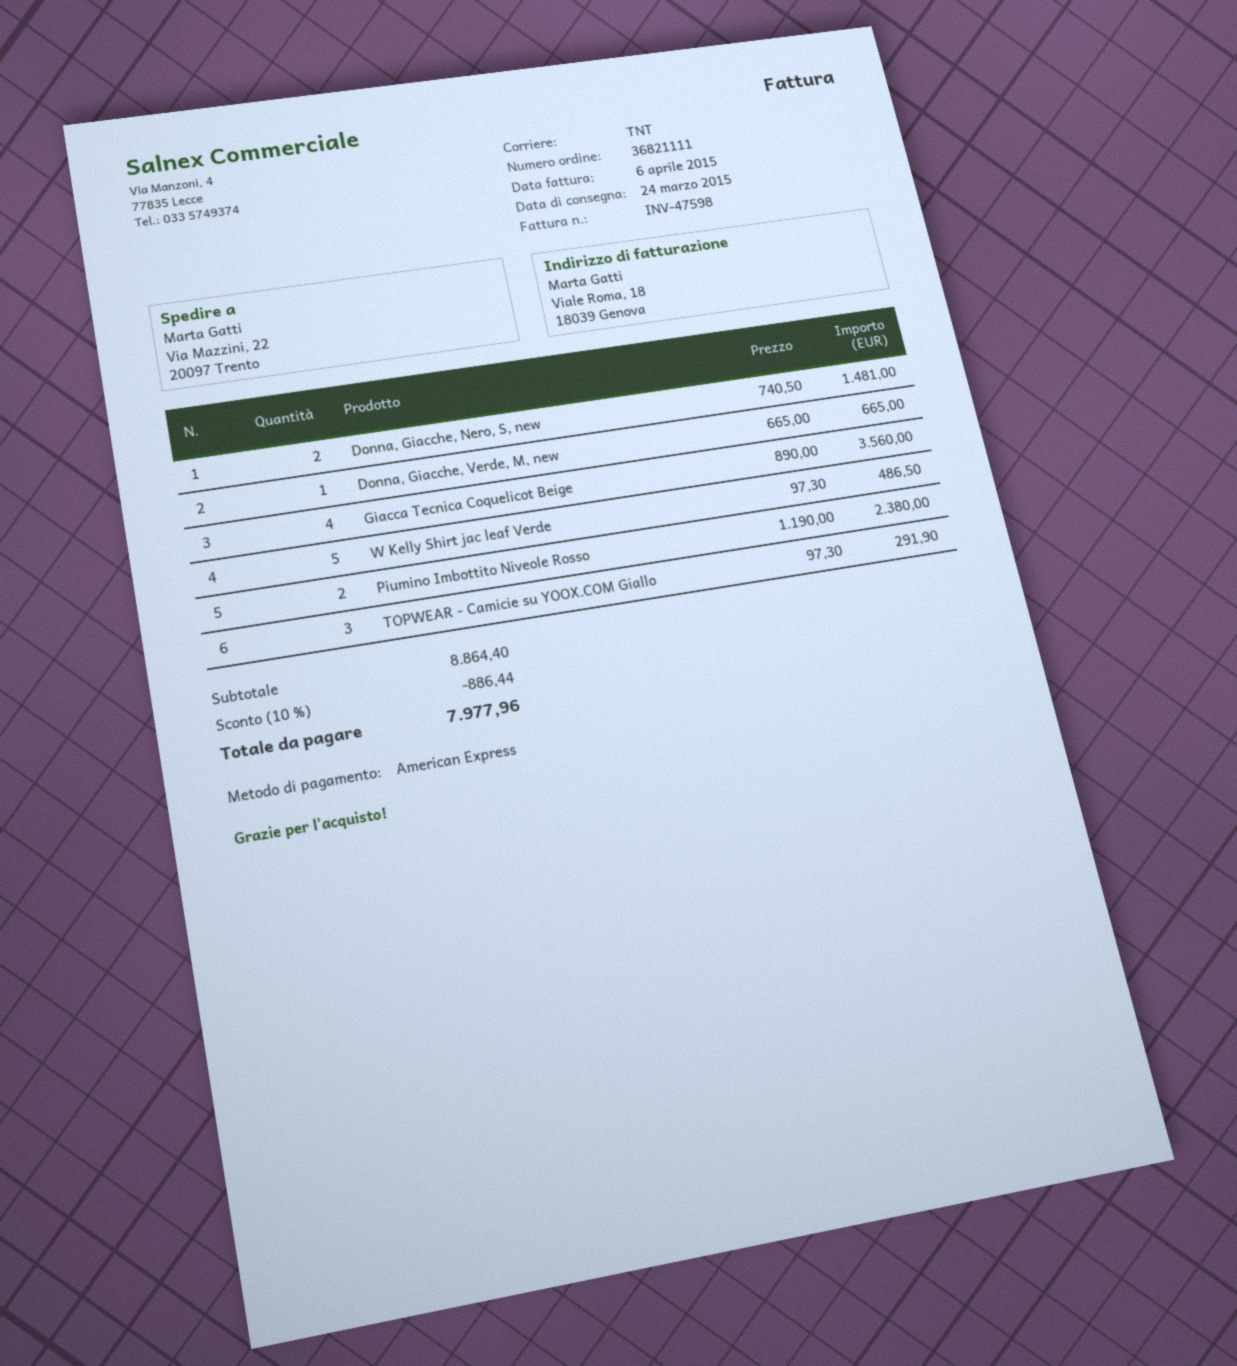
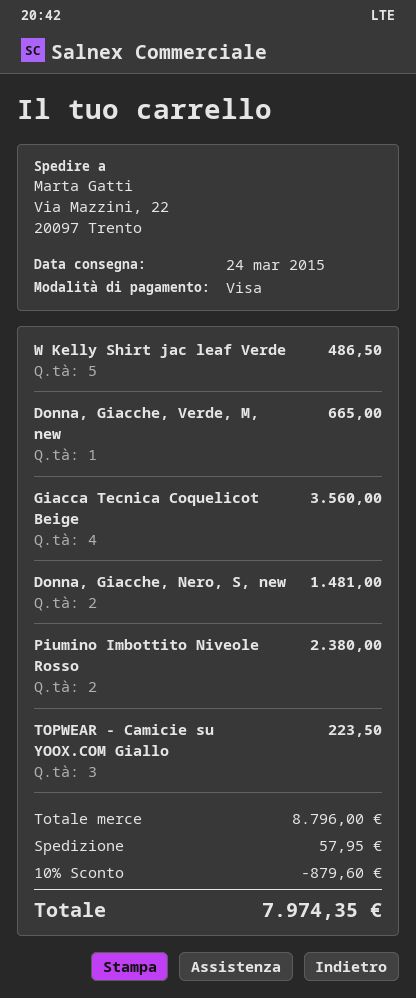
payment method: American Express -> Visa
TOPWEAR - Camicie su YOOX.COM Giallo: 3 for 291.90 -> 3 for 223.50
subtotal: 8864.40 -> 8796.00
discount: 10% = 886.44 -> 10% = 879.60
shipping: none -> 57.95
total: 7977.96 -> 7974.35

